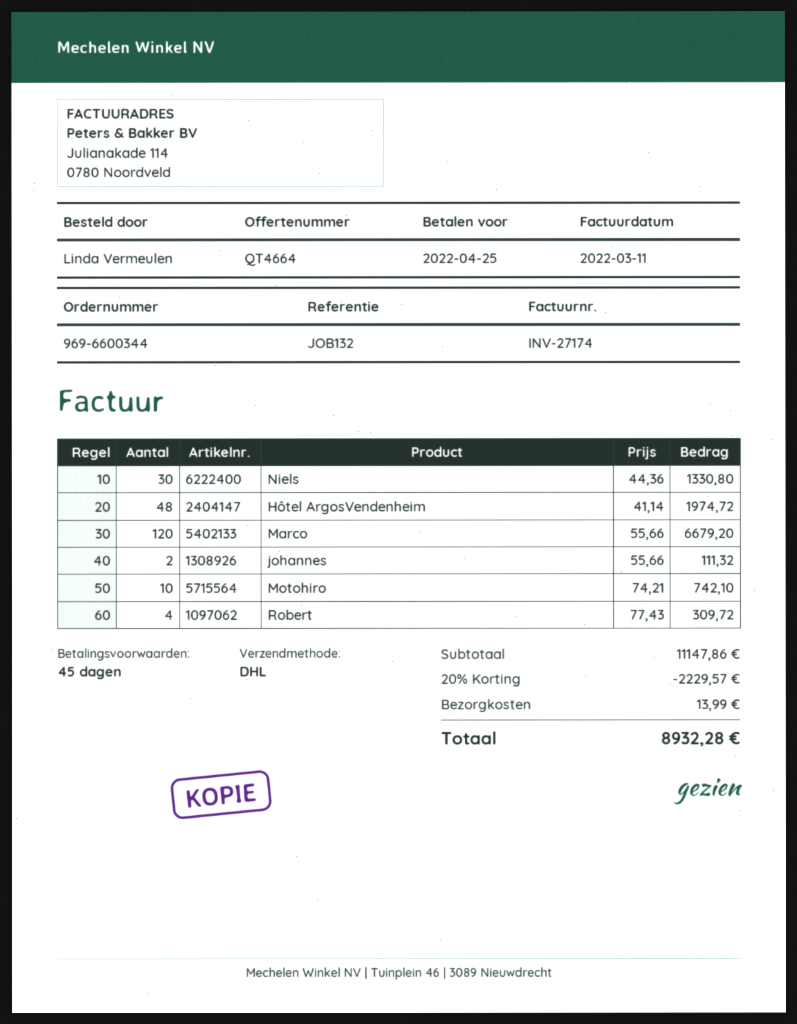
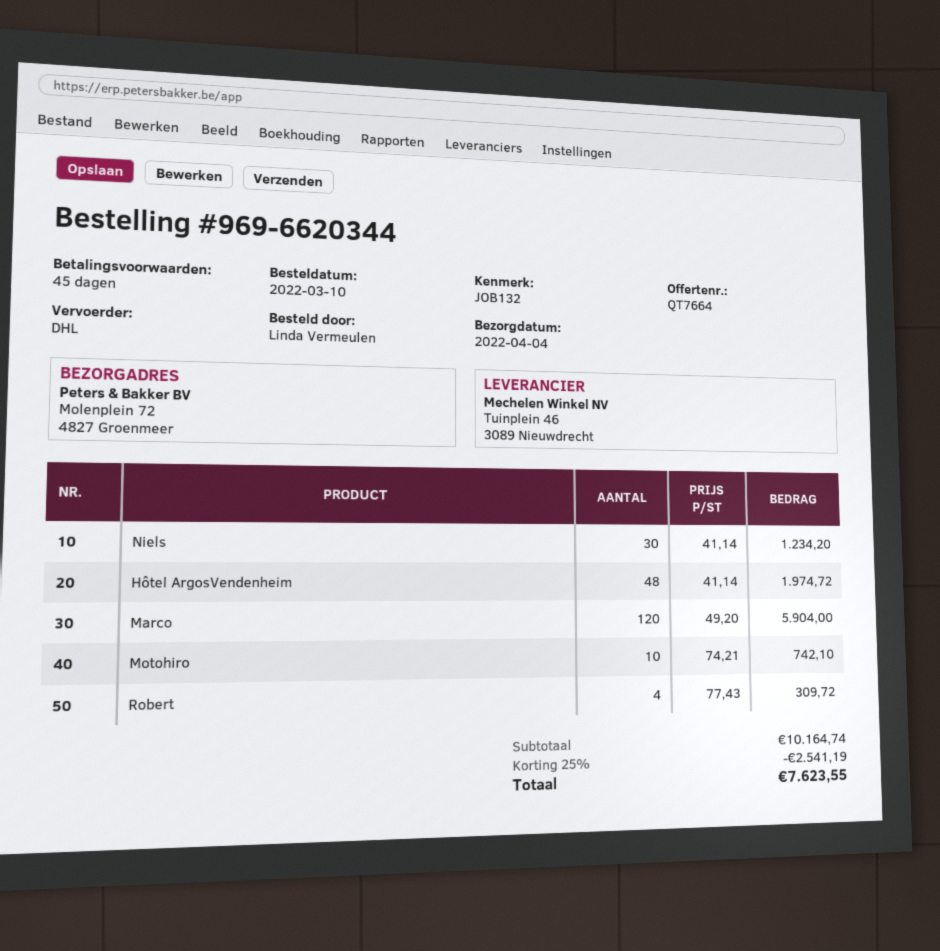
quote number: QT4664 -> QT7664
order number: 969-6600344 -> 969-6620344
Niels: 30 x 44.36 = 1330.80 -> 30 x 41.14 = 1234.20
Marco: 120 x 55.66 = 6679.20 -> 120 x 49.20 = 5904.00
johannes: 2 x 55.66 = 111.32 -> none
subtotal: 11147.86 -> 10164.74
discount: 20% = 2229.57 -> 25% = 2541.19
shipping: 13.99 -> none
total: 8932.28 -> 7623.55

